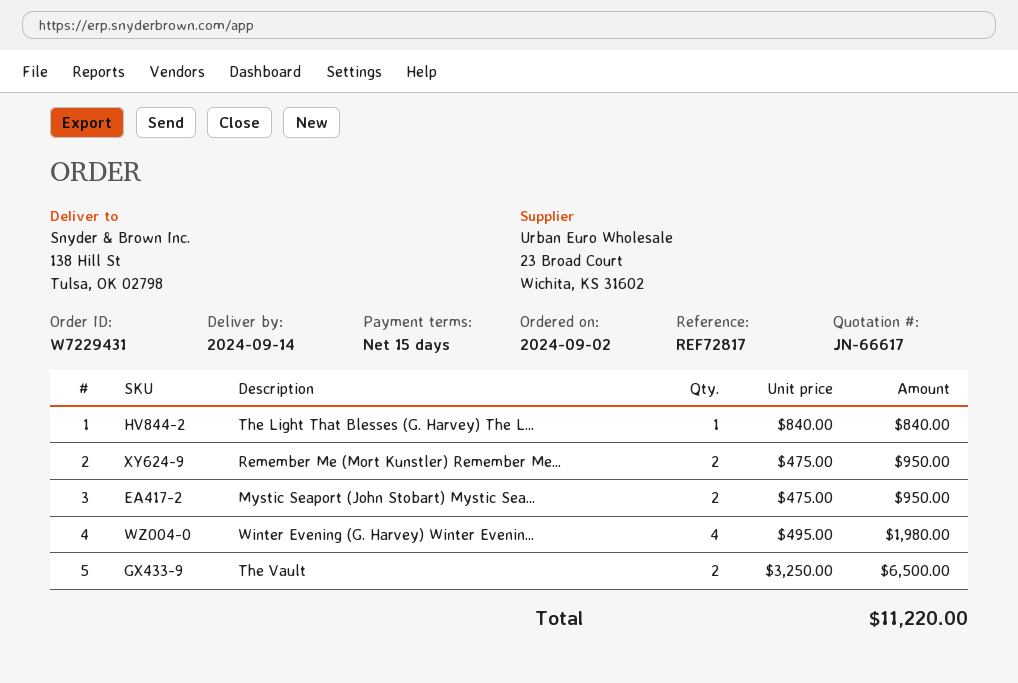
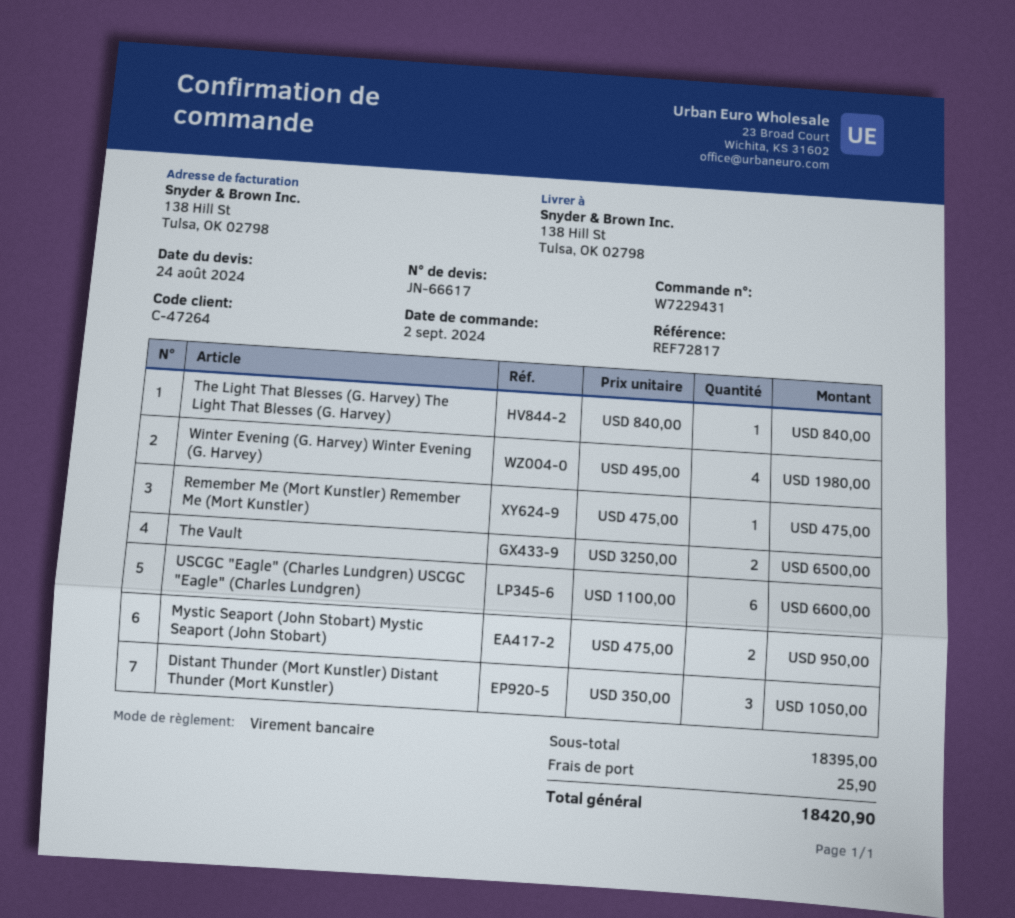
Remember Me (Mort Kunstler) Remember Me...: 2 x 475.00 = 950.00 -> 1 x 475.00 = 475.00
USCGC "Eagle" (Charles Lundgren) USCGC "Eagle" (Charles Lundgren): none -> 6 x 1100.00 = 6600.00
Distant Thunder (Mort Kunstler) Distant Thunder (Mort Kunstler): none -> 3 x 350.00 = 1050.00
shipping: none -> 25.90
total: 11220.00 -> 18420.90

